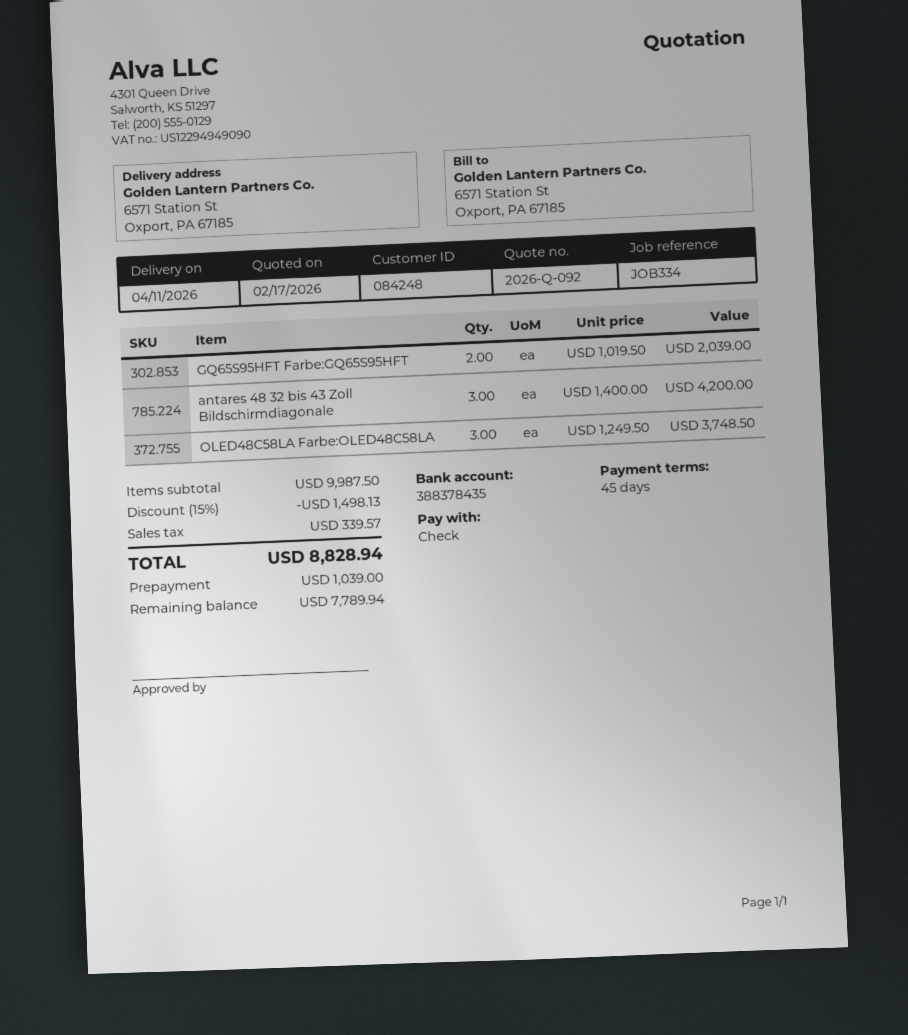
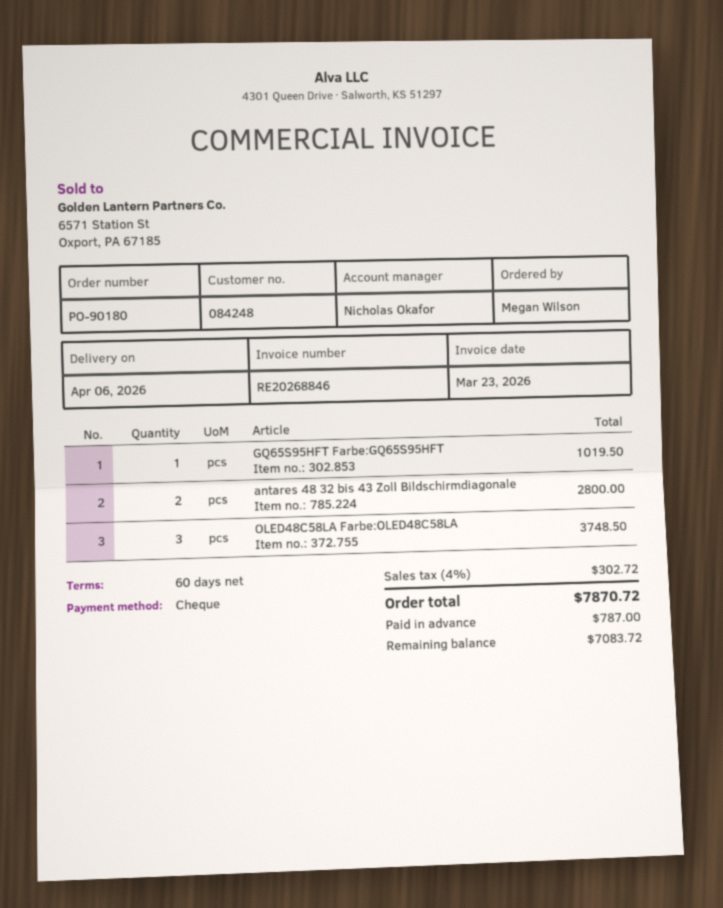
delivery date: 2026-04-11 -> 2026-04-06
payment terms: 45 days -> 60 days
GQ65S95HFT Farbe:GQ65S95HFT: 2 for 2039.00 -> 1 for 1019.50
antares 48 32 bis 43 Zoll Bildschirmdiagonale: 3 for 4200.00 -> 2 for 2800.00
discount: 15% = 1498.13 -> none
tax: 339.57 -> 302.72
total: 8828.94 -> 7870.72
deposit: 1039.00 -> 787.00
balance: 7789.94 -> 7083.72

